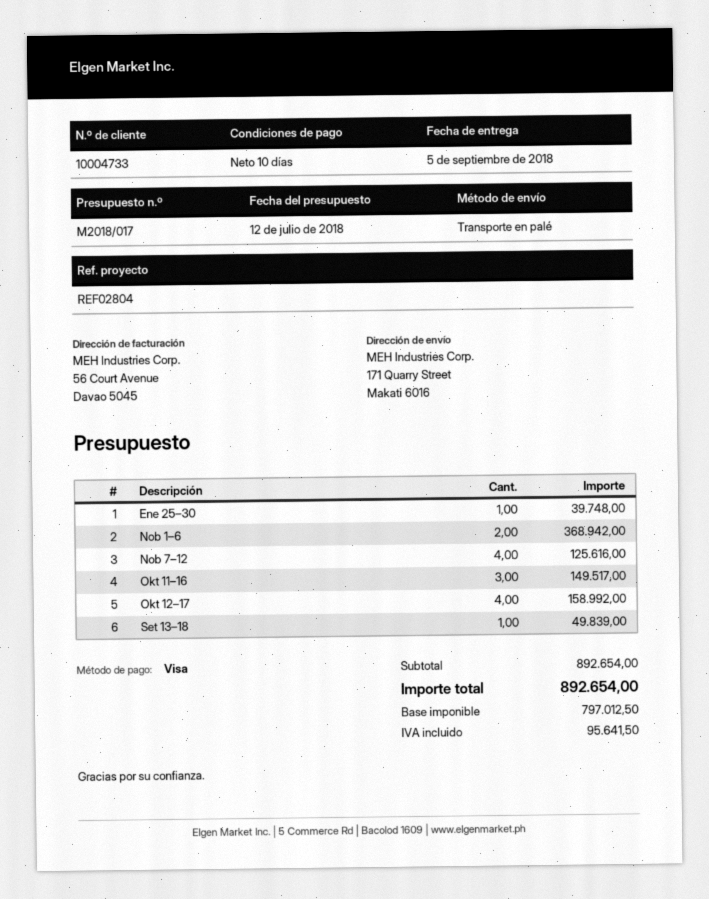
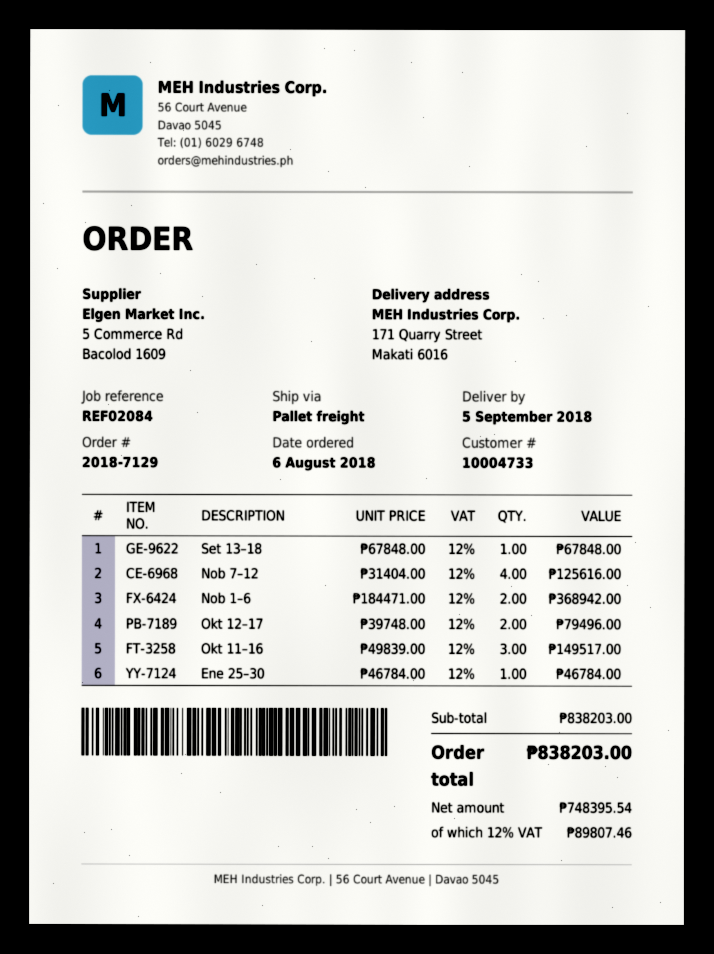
reference: REF02804 -> REF02084
Ene 25–30: 1 for 39748.00 -> 1 for 46784.00
Okt 12–17: 4 for 158992.00 -> 2 for 79496.00
Set 13–18: 1 for 49839.00 -> 1 for 67848.00
subtotal: 892654.00 -> 838203.00
net: 797012.50 -> 748395.54
tax: 95641.50 -> 89807.46
total: 892654.00 -> 838203.00

